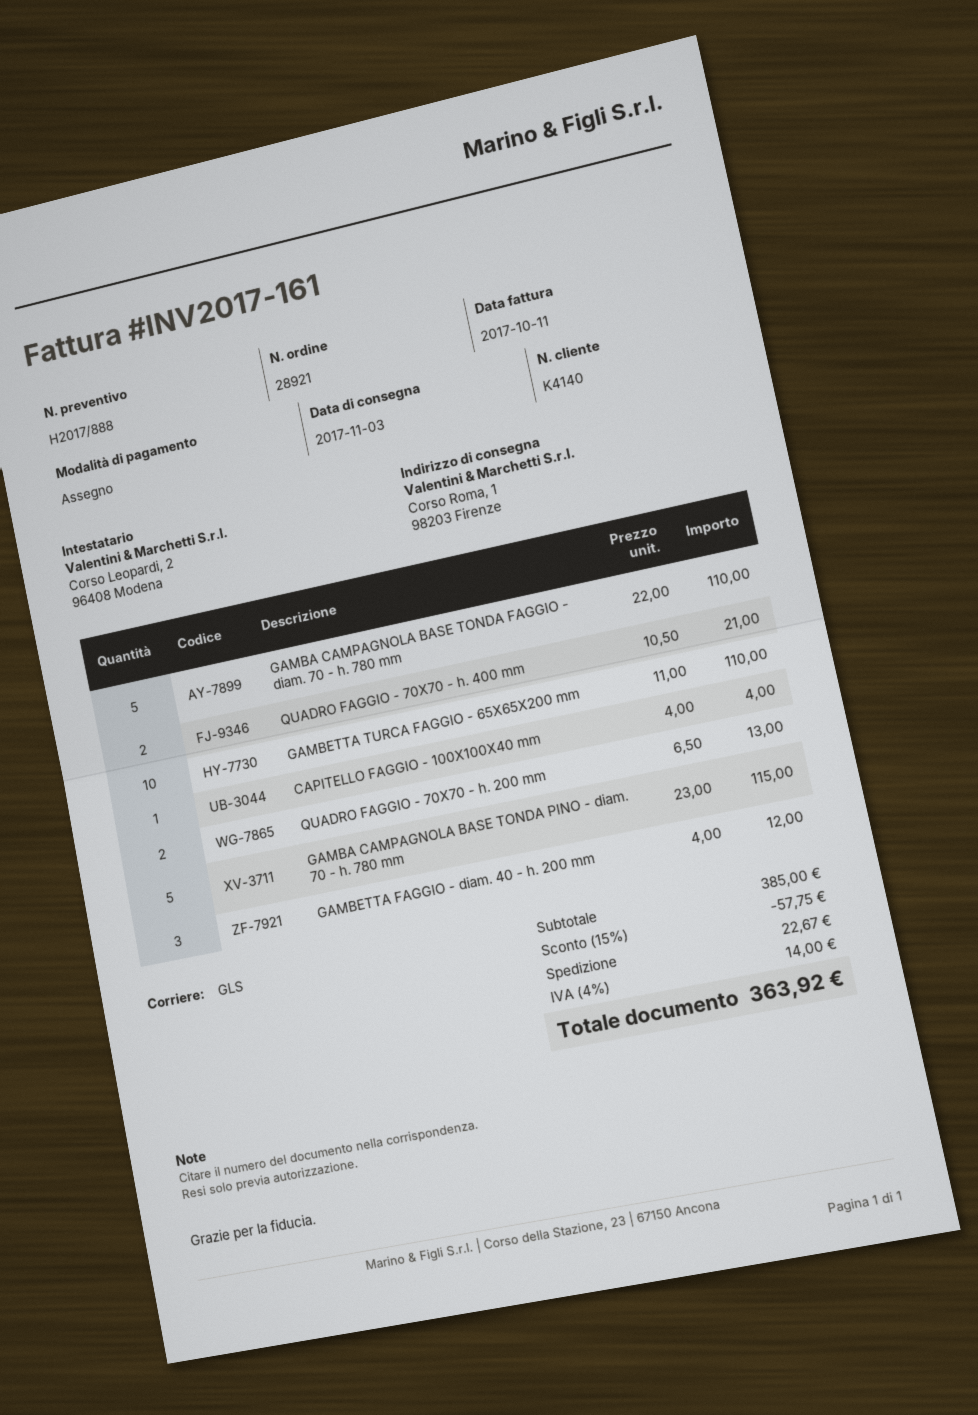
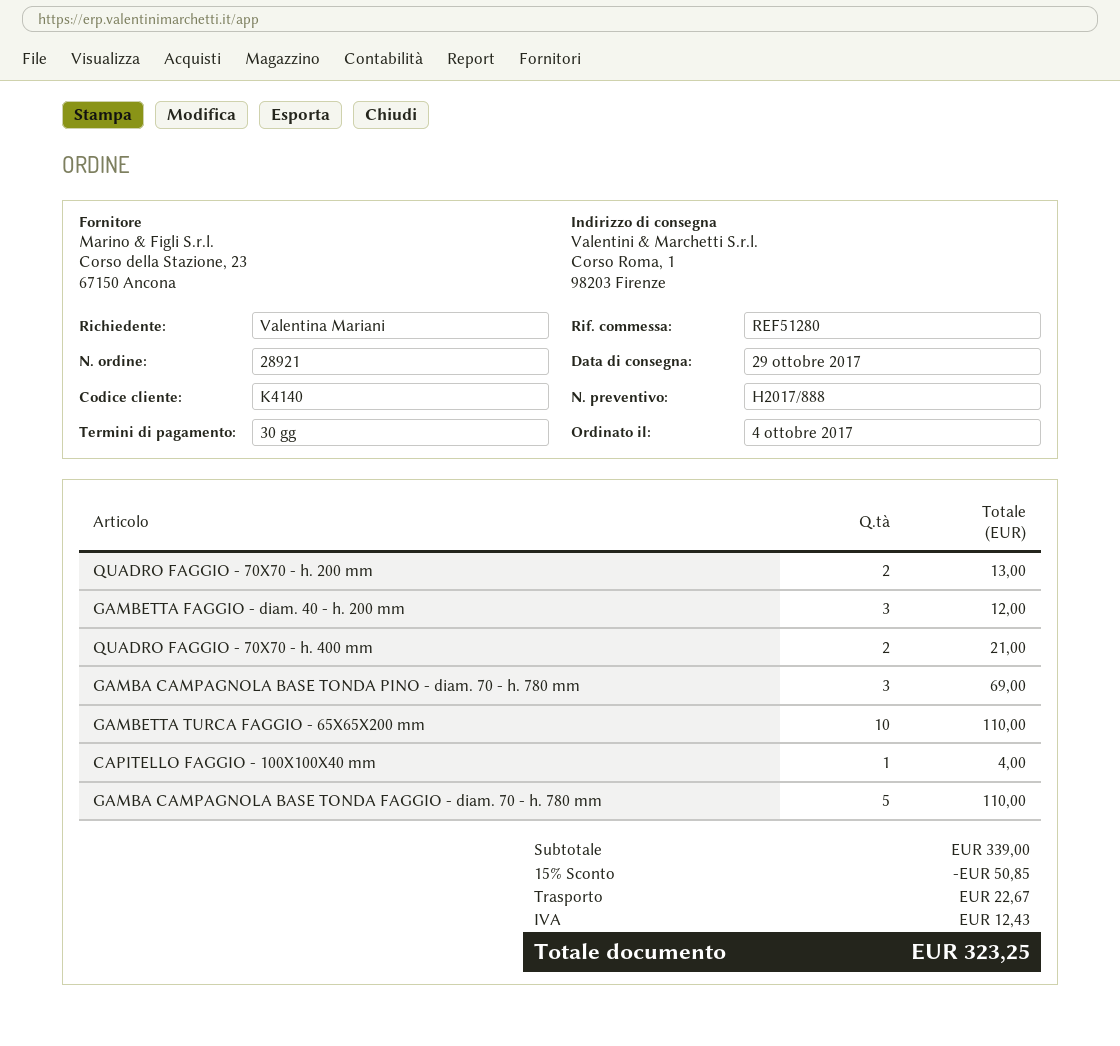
delivery date: 2017-11-03 -> 2017-10-29
GAMBA CAMPAGNOLA BASE TONDA PINO - diam. 70 - h. 780 mm: 5 for 115.00 -> 3 for 69.00
subtotal: 385.00 -> 339.00
discount: 15% = 57.75 -> 15% = 50.85
tax: 14.00 -> 12.43
total: 363.92 -> 323.25

